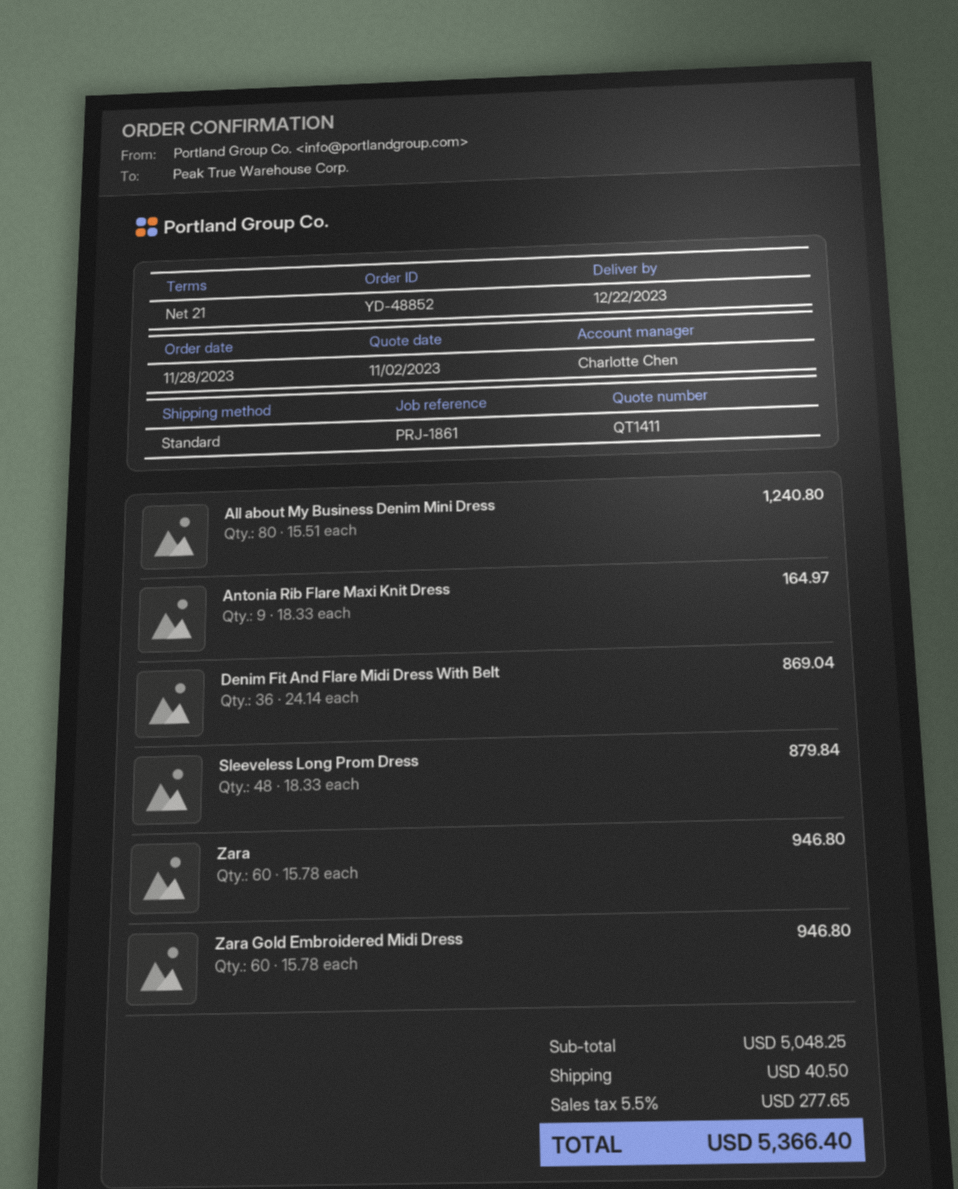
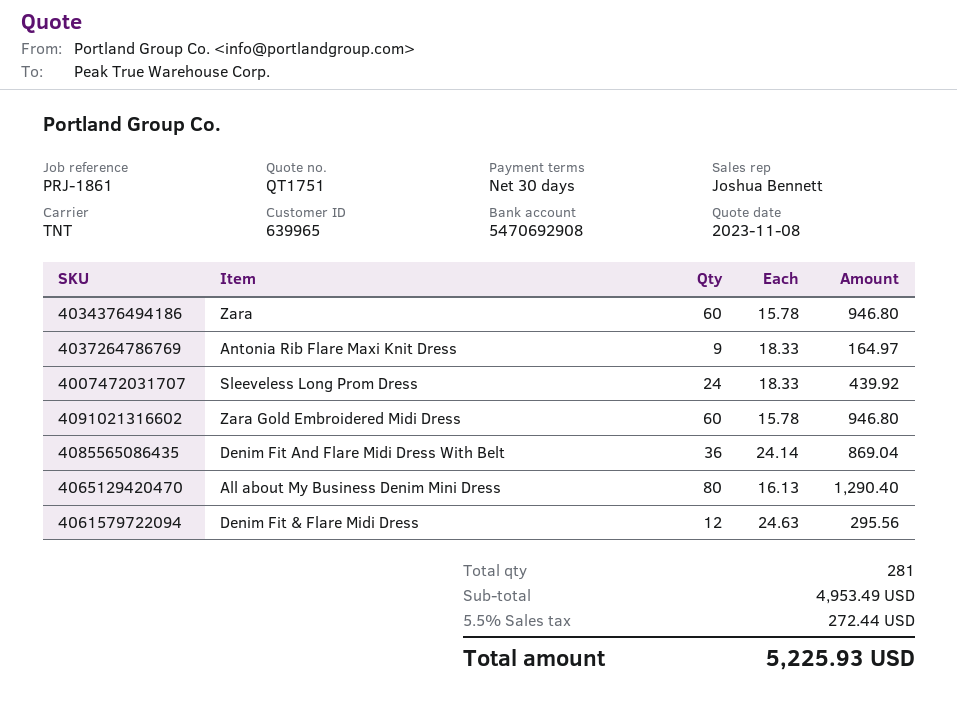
quote number: QT1411 -> QT1751
quote date: 2023-11-02 -> 2023-11-08
payment terms: 21 days -> 30 days
sales rep: Charlotte Chen -> Joshua Bennett
shipping method: standard -> TNT
All about My Business Denim Mini Dress: 80 x 15.51 = 1240.80 -> 80 x 16.13 = 1290.40
Sleeveless Long Prom Dress: 48 x 18.33 = 879.84 -> 24 x 18.33 = 439.92
Denim Fit & Flare Midi Dress: none -> 12 x 24.63 = 295.56
subtotal: 5048.25 -> 4953.49
shipping: 40.50 -> none
tax: 5.5% = 277.65 -> 5.5% = 272.44
total: 5366.40 -> 5225.93

